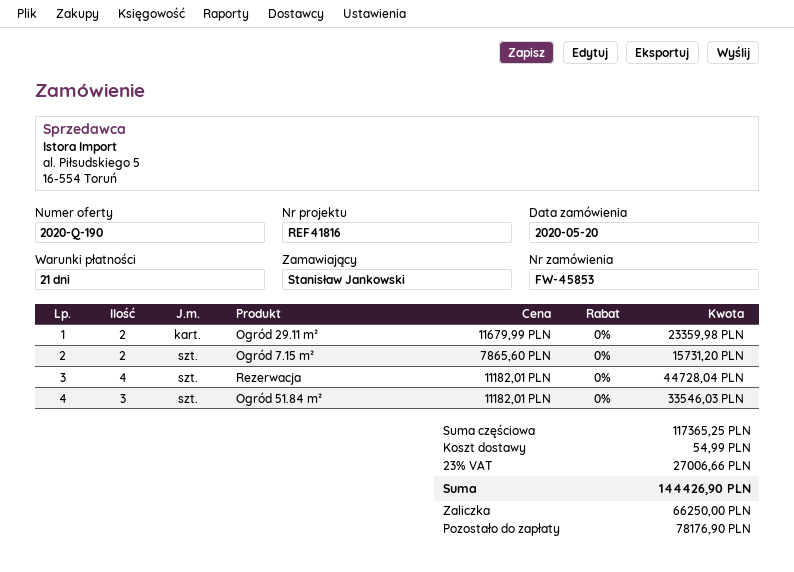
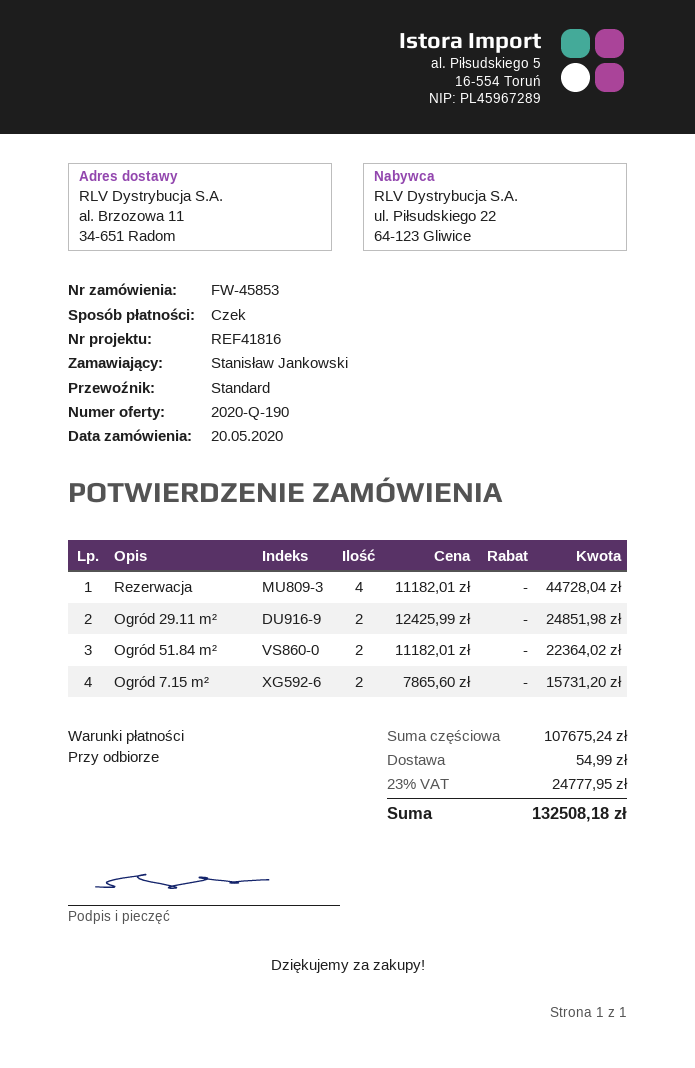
payment terms: 21 days -> on receipt
Ogród 29.11 m²: 2 x 11679.99 = 23359.98 -> 2 x 12425.99 = 24851.98
Ogród 51.84 m²: 3 x 11182.01 = 33546.03 -> 2 x 11182.01 = 22364.02
subtotal: 117365.25 -> 107675.24
tax: 23% = 27006.66 -> 23% = 24777.95
total: 144426.90 -> 132508.18

